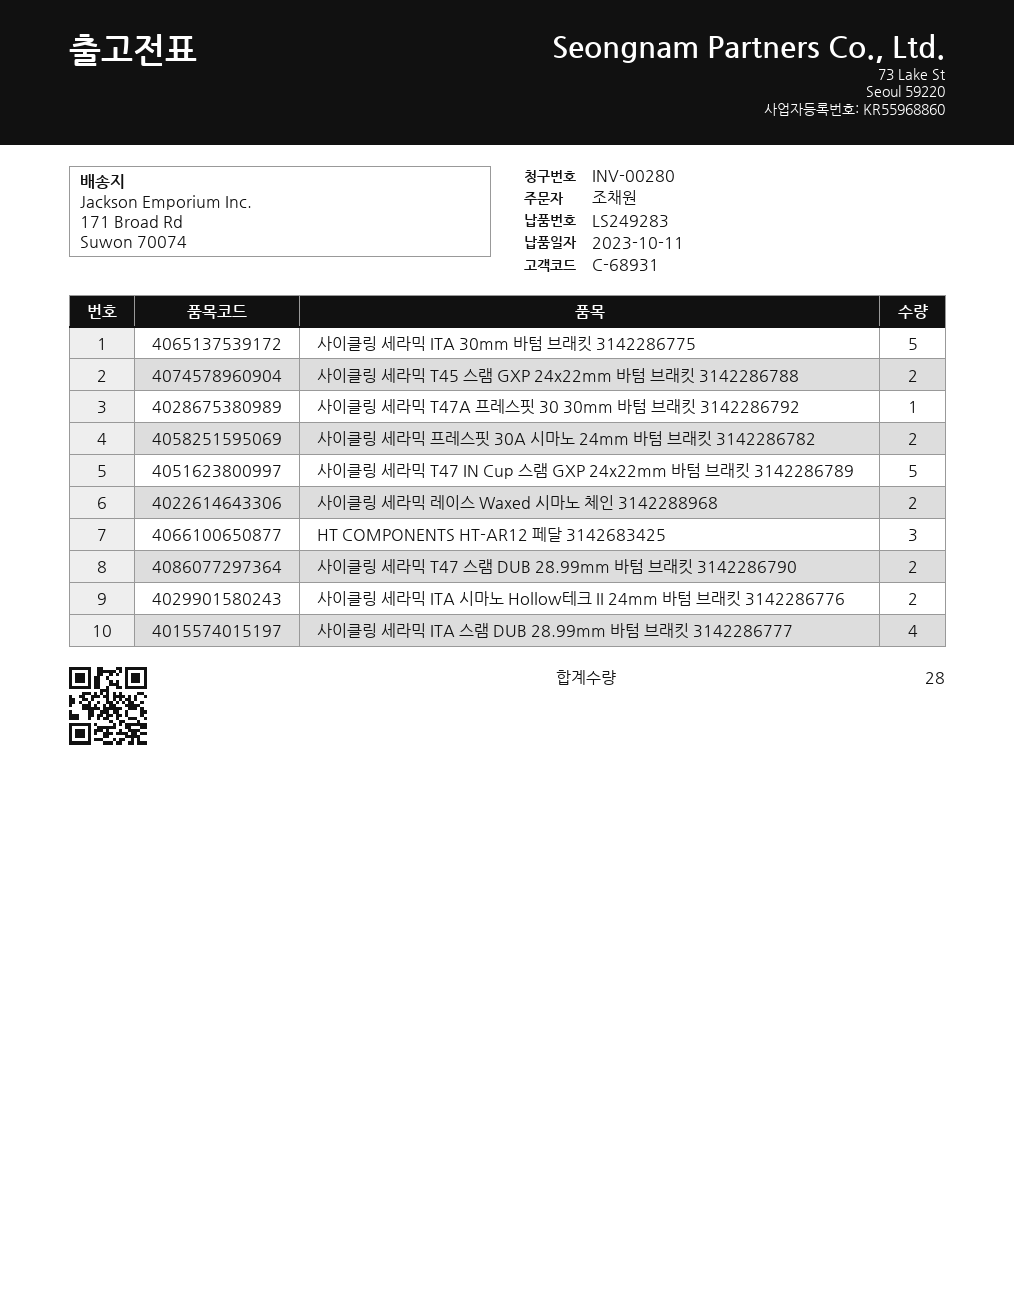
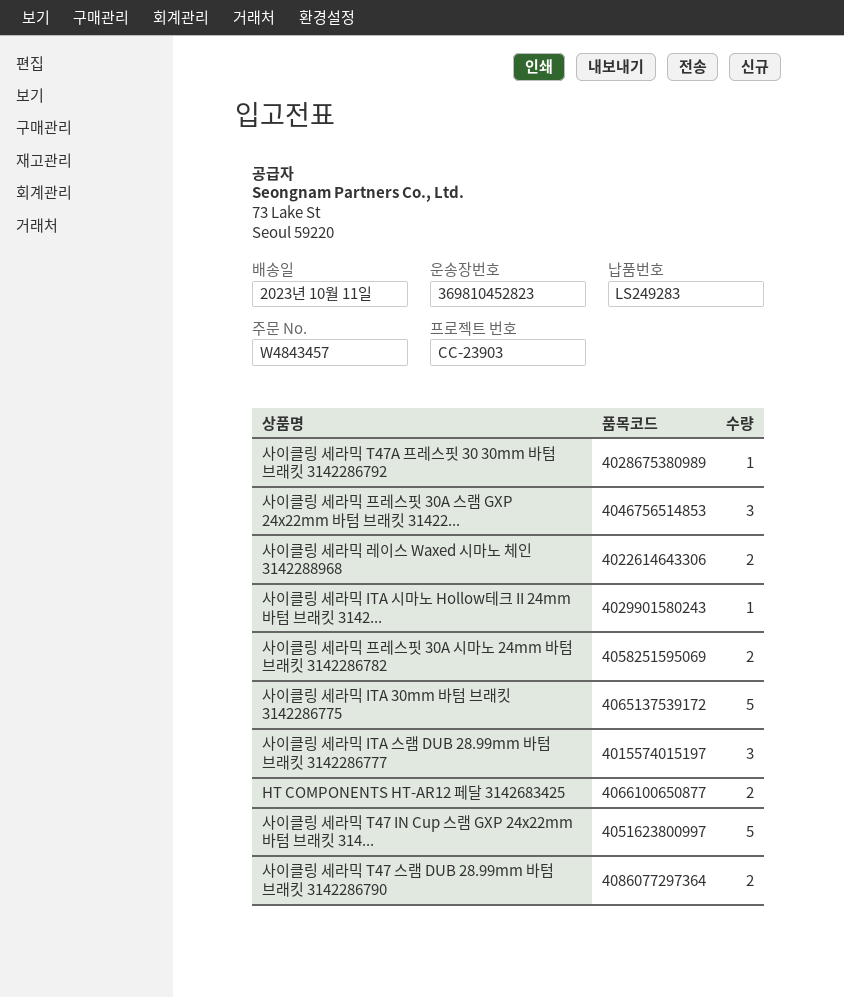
사이클링 세라믹 T45 스램 GXP 24x22mm 바텀 브래킷 3142286788: 2 -> none
HT COMPONENTS HT-AR12 페달 3142683425: 3 -> 2
사이클링 세라믹 ITA 시마노 Hollow테크 II 24mm 바텀 브래킷 3142286776: 2 -> 1
사이클링 세라믹 ITA 스램 DUB 28.99mm 바텀 브래킷 3142286777: 4 -> 3
사이클링 세라믹 프레스핏 30A 스램 GXP 24x22mm 바텀 브래킷 31422...: none -> 3

